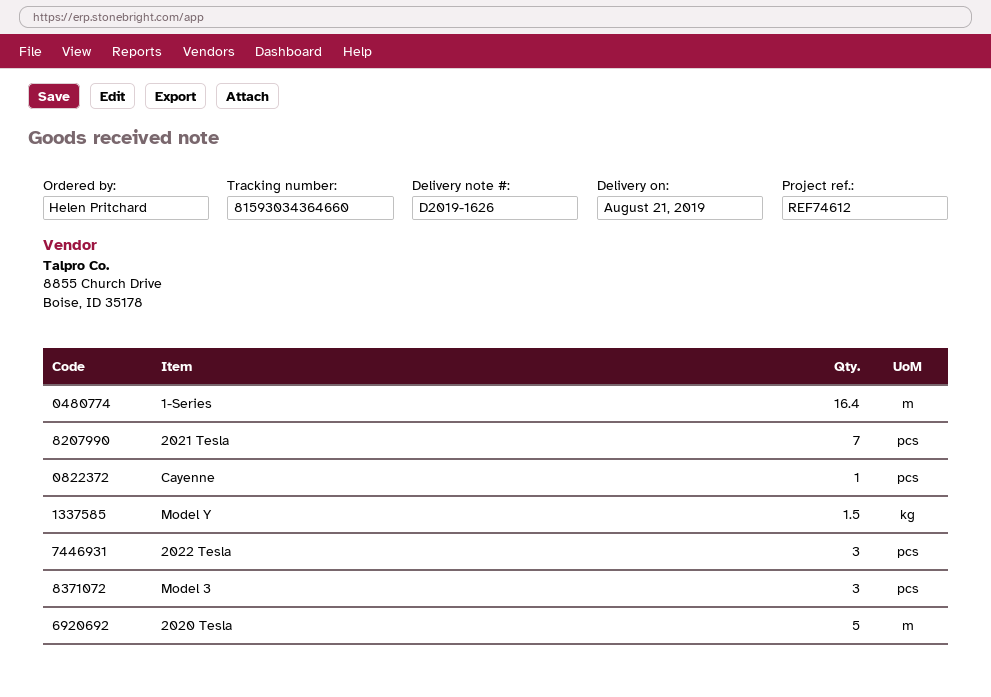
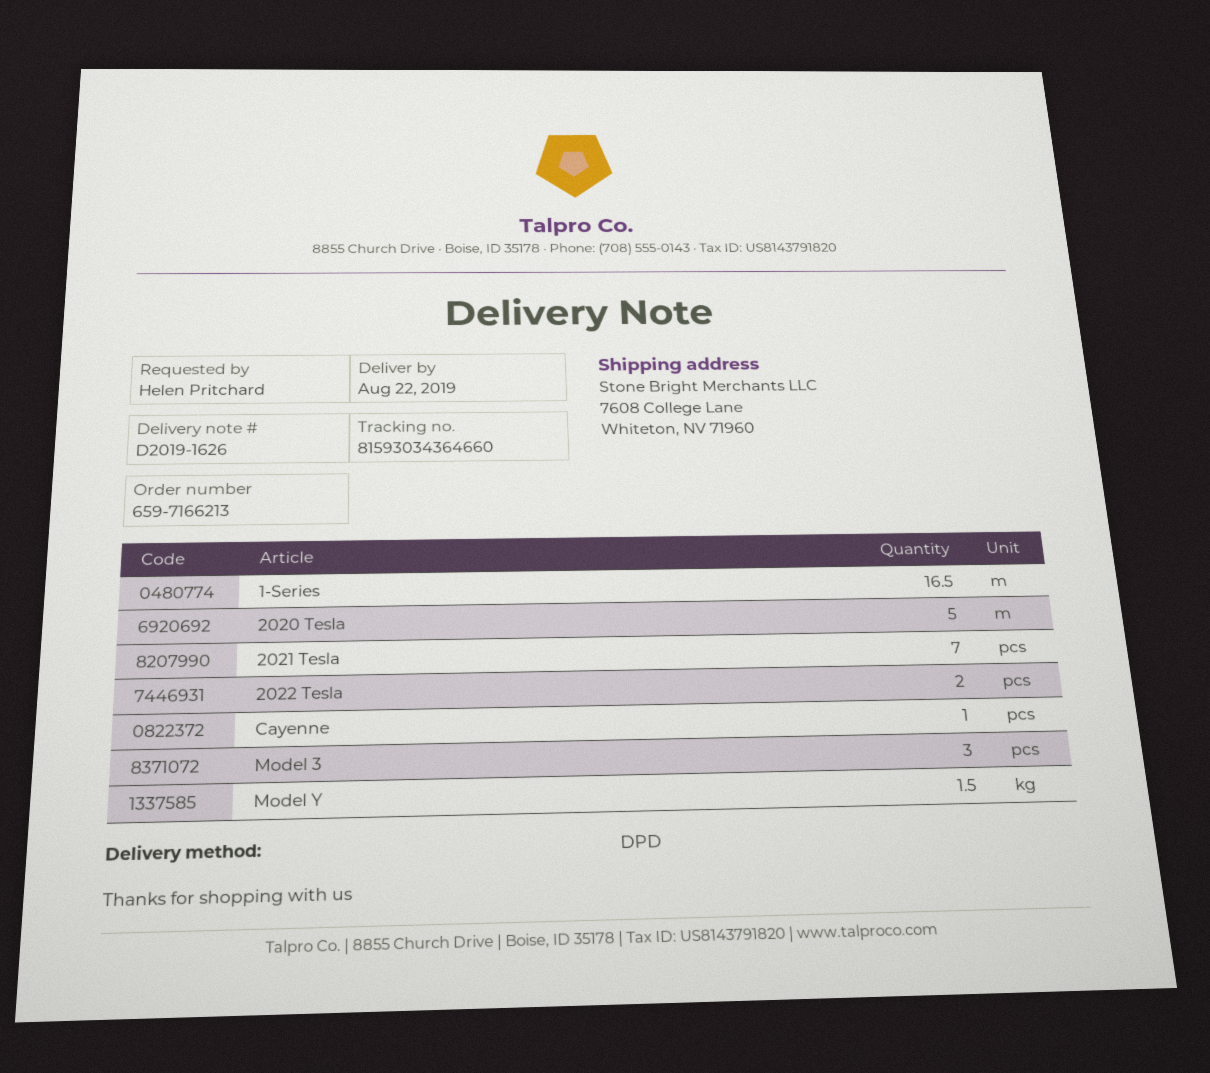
delivery date: 2019-08-21 -> 2019-08-22
1-Series: 16.4 -> 16.5
2022 Tesla: 3 -> 2

